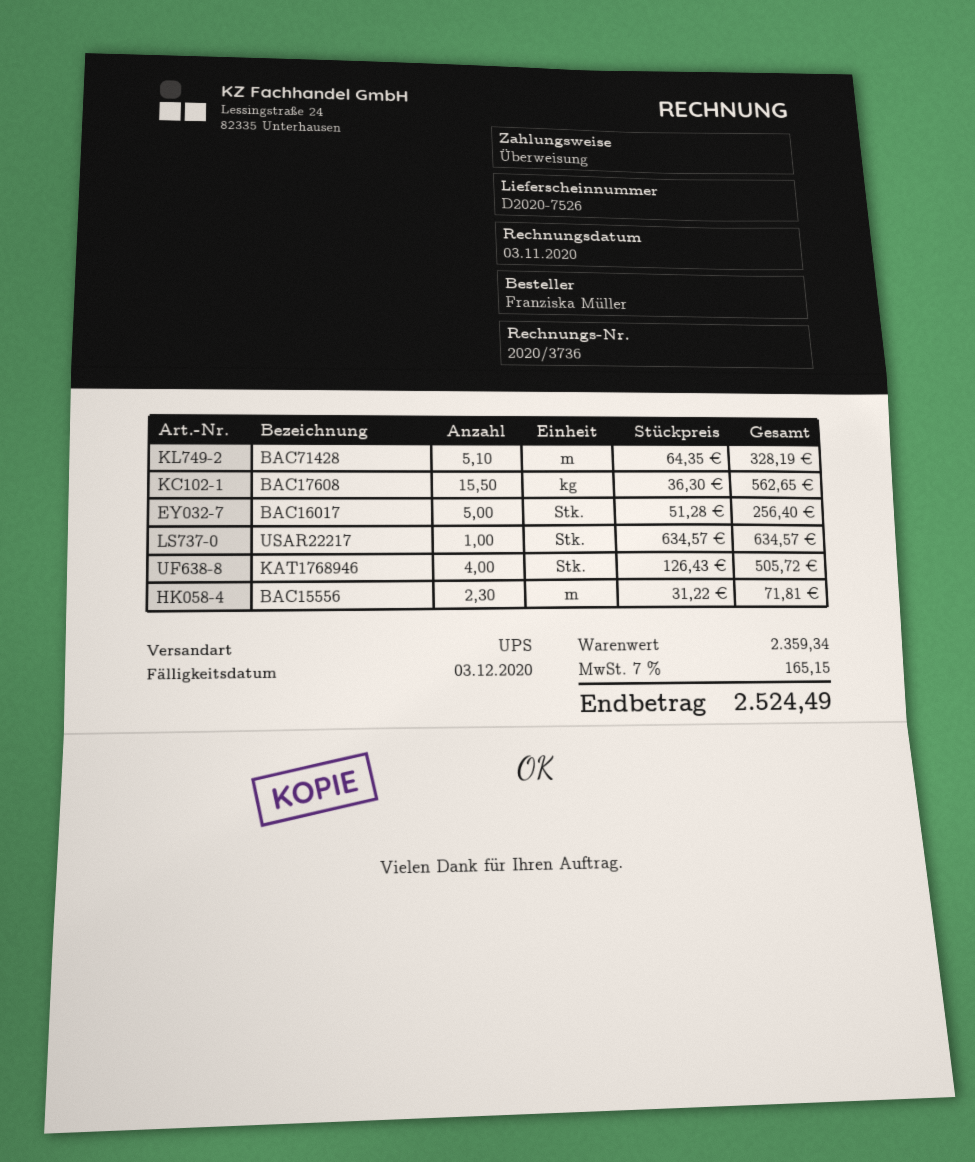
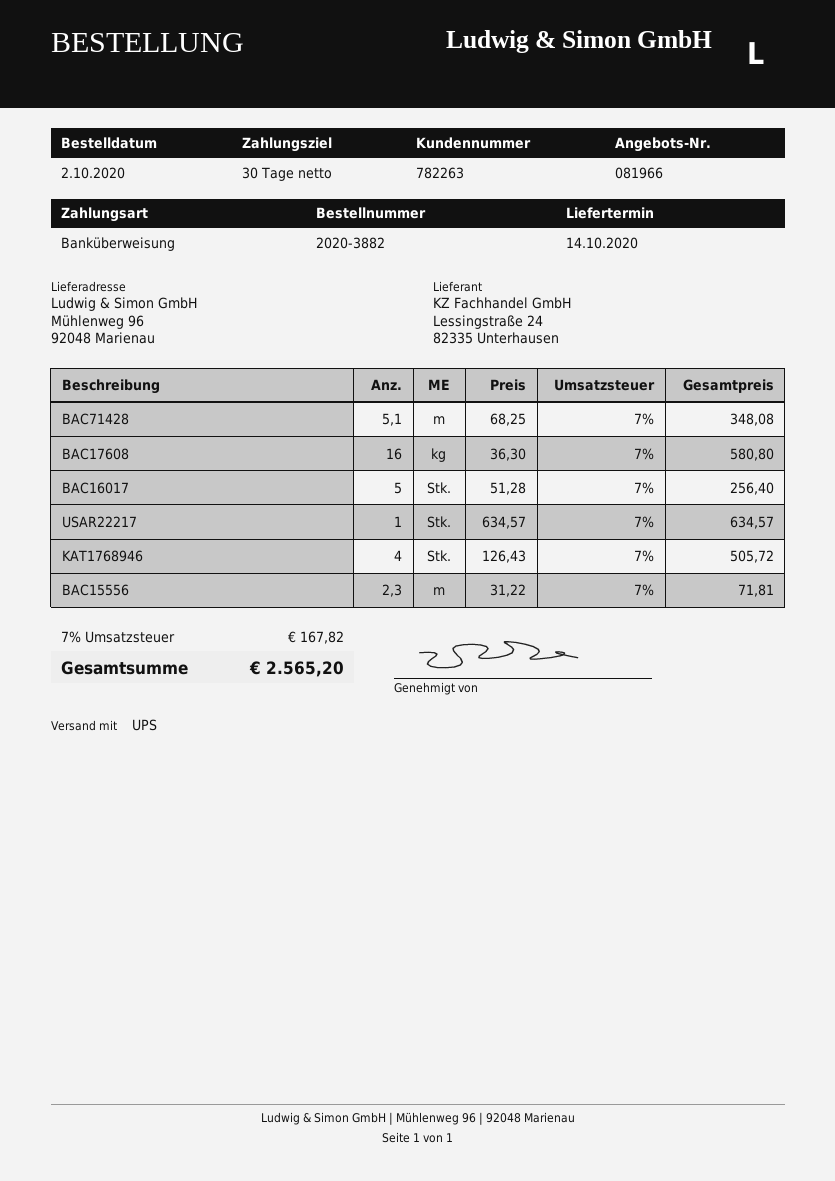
BAC71428: 5.1 x 64.35 = 328.19 -> 5.1 x 68.25 = 348.08
BAC17608: 15.5 x 36.30 = 562.65 -> 16 x 36.30 = 580.80
tax: 7% = 165.15 -> 7% = 167.82
total: 2524.49 -> 2565.20

